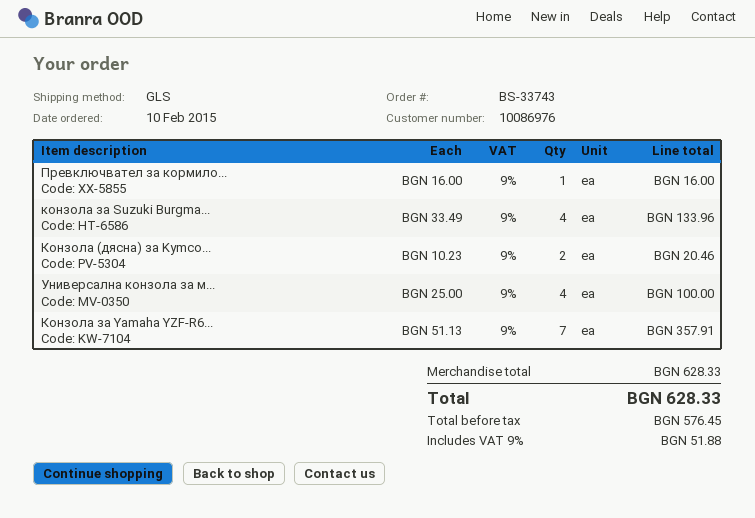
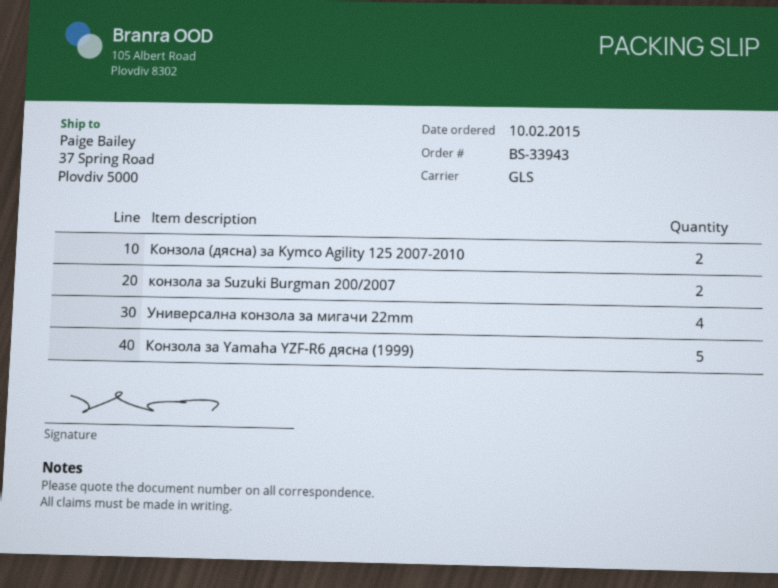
order number: BS-33743 -> BS-33943
Превключвател за кормило...: 1 -> none
конзола за Suzuki Burgma...: 4 -> 2
Конзола за Yamaha YZF-R6...: 7 -> 5

